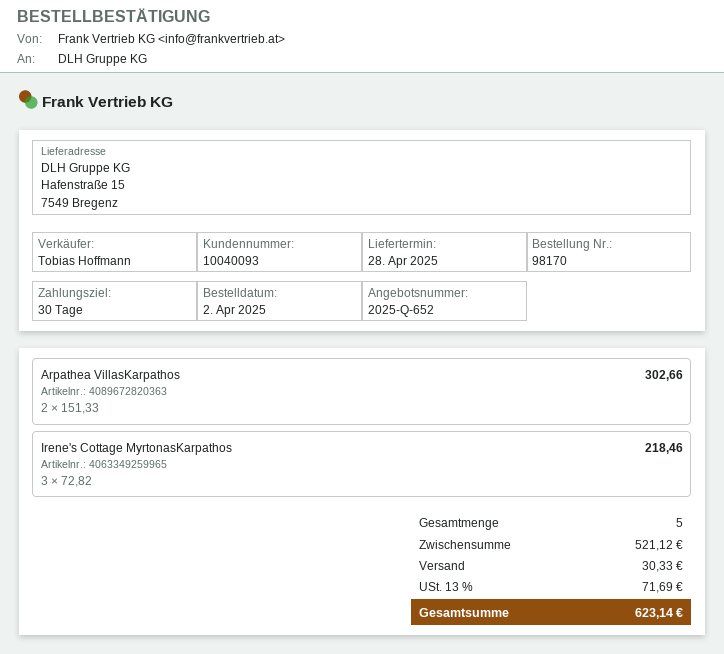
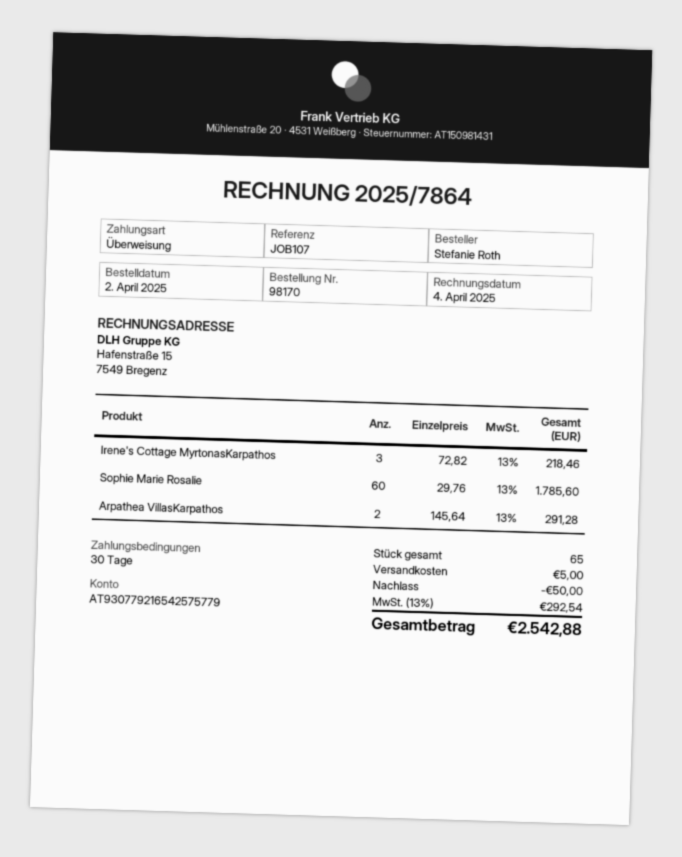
Arpathea VillasKarpathos: 2 x 151.33 = 302.66 -> 2 x 145.64 = 291.28
Sophie Marie Rosalie: none -> 60 x 29.76 = 1785.60
total quantity: 5 -> 65
discount: none -> 50.00
shipping: 30.33 -> 5.00
tax: 13% = 71.69 -> 13% = 292.54
total: 623.14 -> 2542.88

